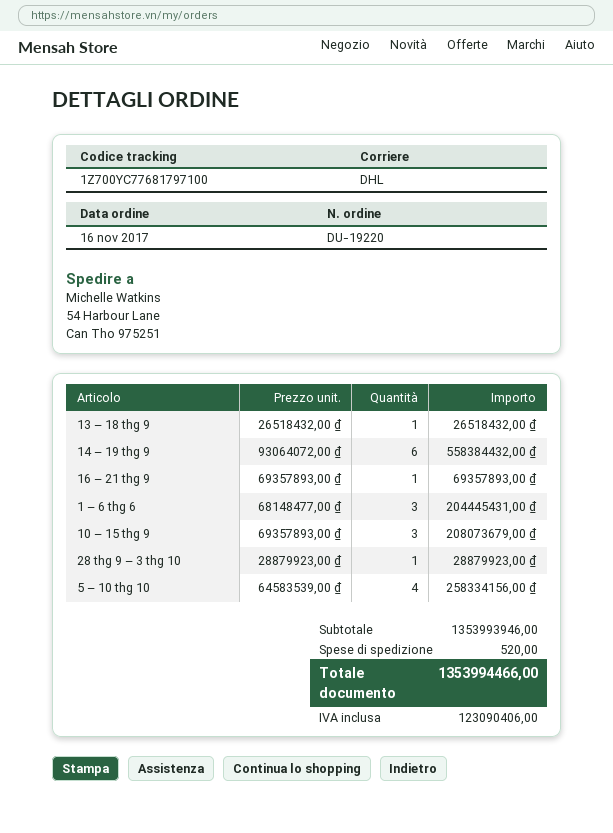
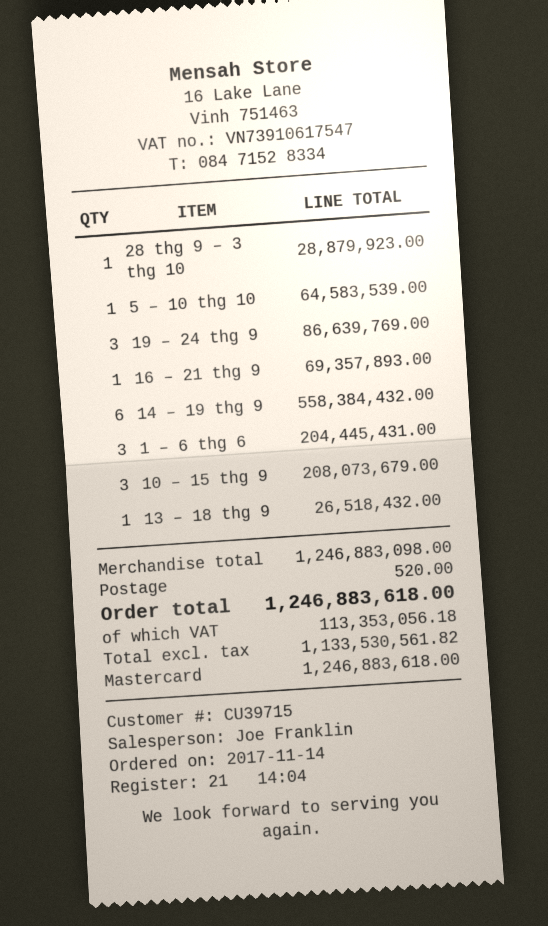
order date: 2017-11-16 -> 2017-11-14
5 – 10 thg 10: 4 for 258334156.00 -> 1 for 64583539.00
19 – 24 thg 9: none -> 3 for 86639769.00
subtotal: 1353993946.00 -> 1246883098.00
tax: 123090406.00 -> 113353056.18
total: 1353994466.00 -> 1246883618.00

